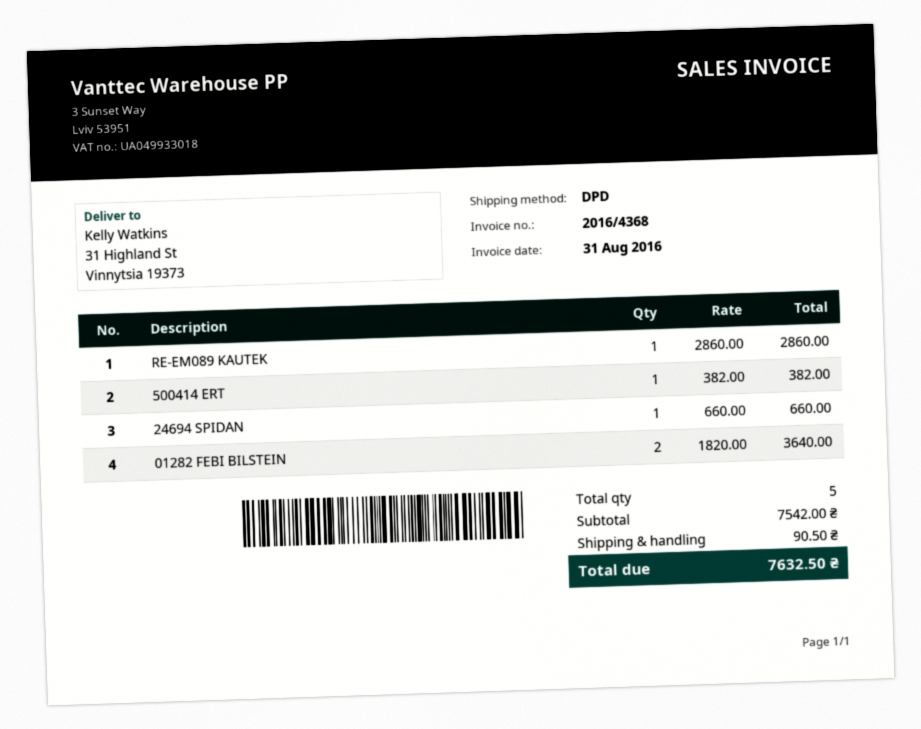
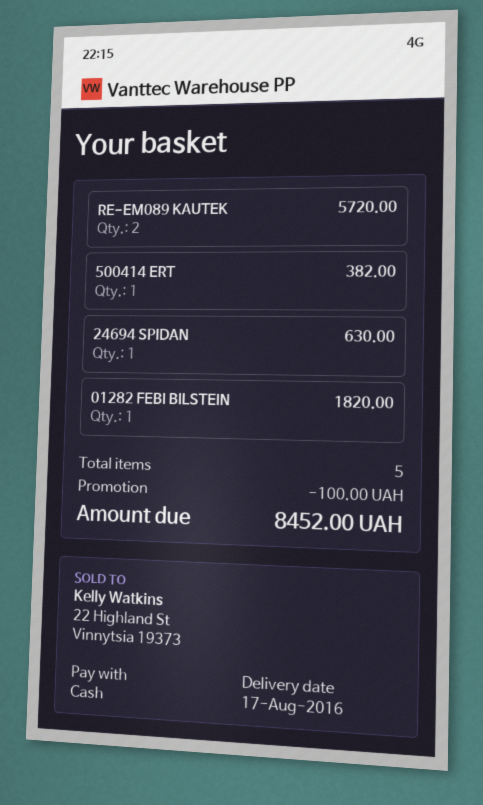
RE-EM089 KAUTEK: 1 for 2860.00 -> 2 for 5720.00
24694 SPIDAN: 1 for 660.00 -> 1 for 630.00
01282 FEBI BILSTEIN: 2 for 3640.00 -> 1 for 1820.00
discount: none -> 100.00
shipping: 90.50 -> none
total: 7632.50 -> 8452.00

